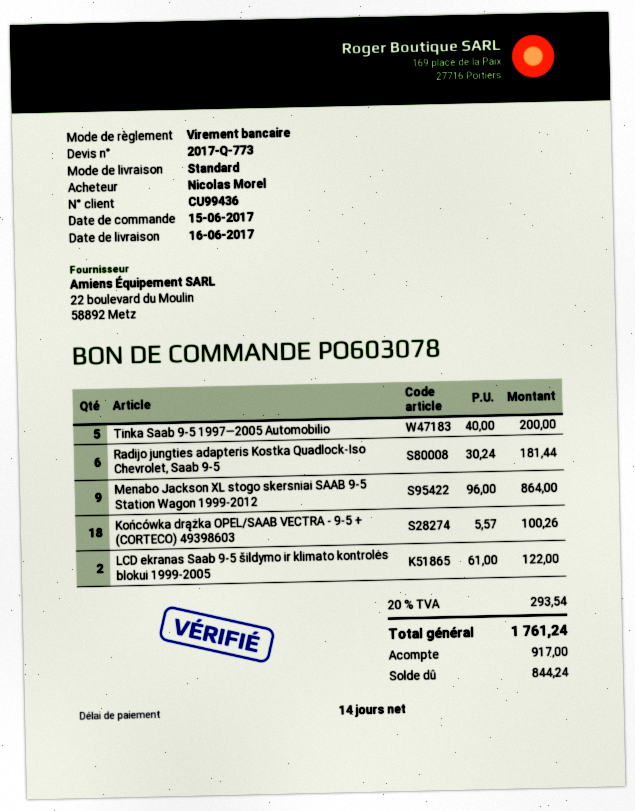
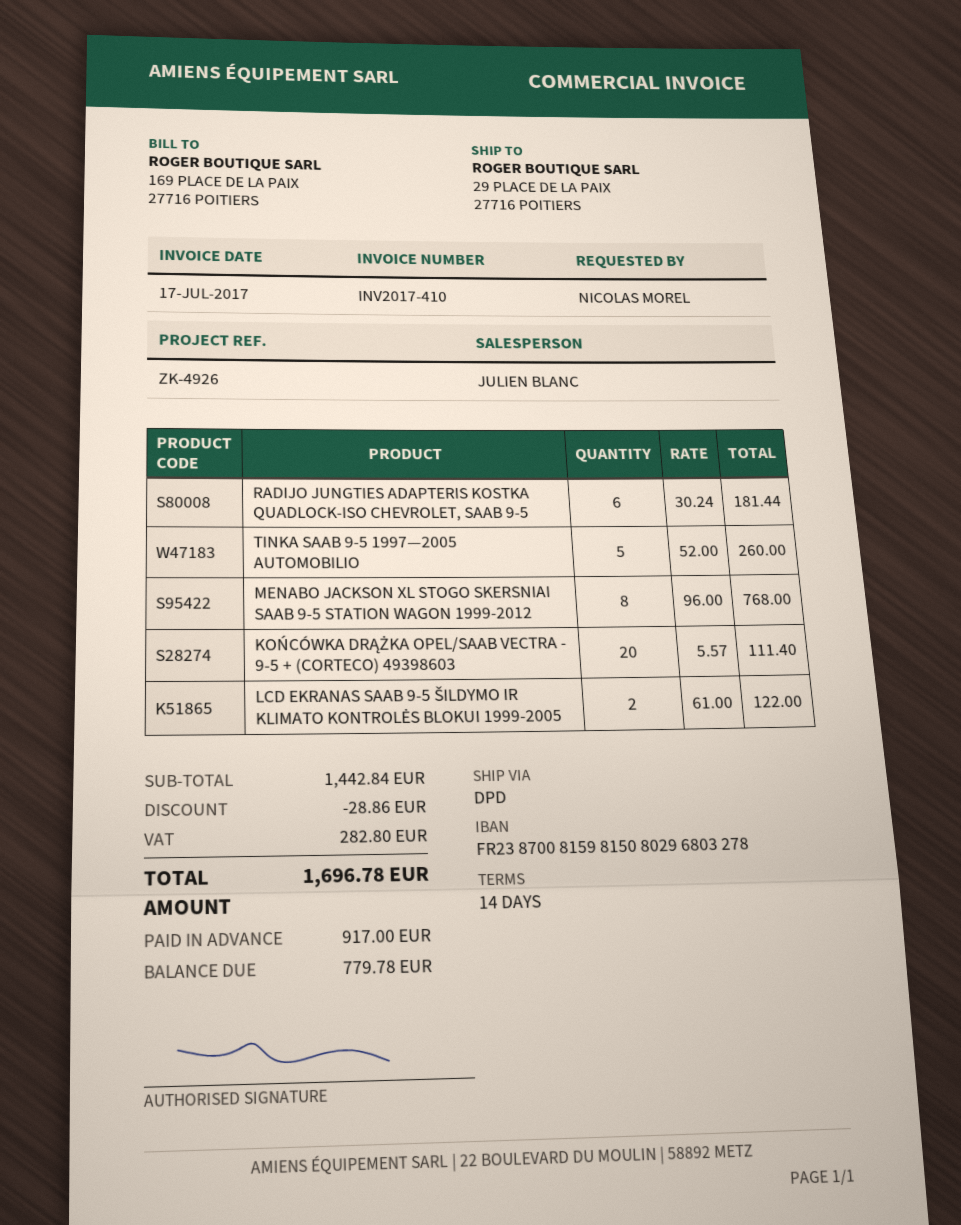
shipping method: standard -> DPD
Tinka Saab 9-5 1997—2005 Automobilio: 5 x 40.00 = 200.00 -> 5 x 52.00 = 260.00
Menabo Jackson XL stogo skersniai SAAB 9-5 Station Wagon 1999-2012: 9 x 96.00 = 864.00 -> 8 x 96.00 = 768.00
Końcówka drążka OPEL/SAAB VECTRA - 9-5 + (CORTECO) 49398603: 18 x 5.57 = 100.26 -> 20 x 5.57 = 111.40
discount: none -> 28.86
tax: 293.54 -> 282.80
total: 1761.24 -> 1696.78
balance: 844.24 -> 779.78

